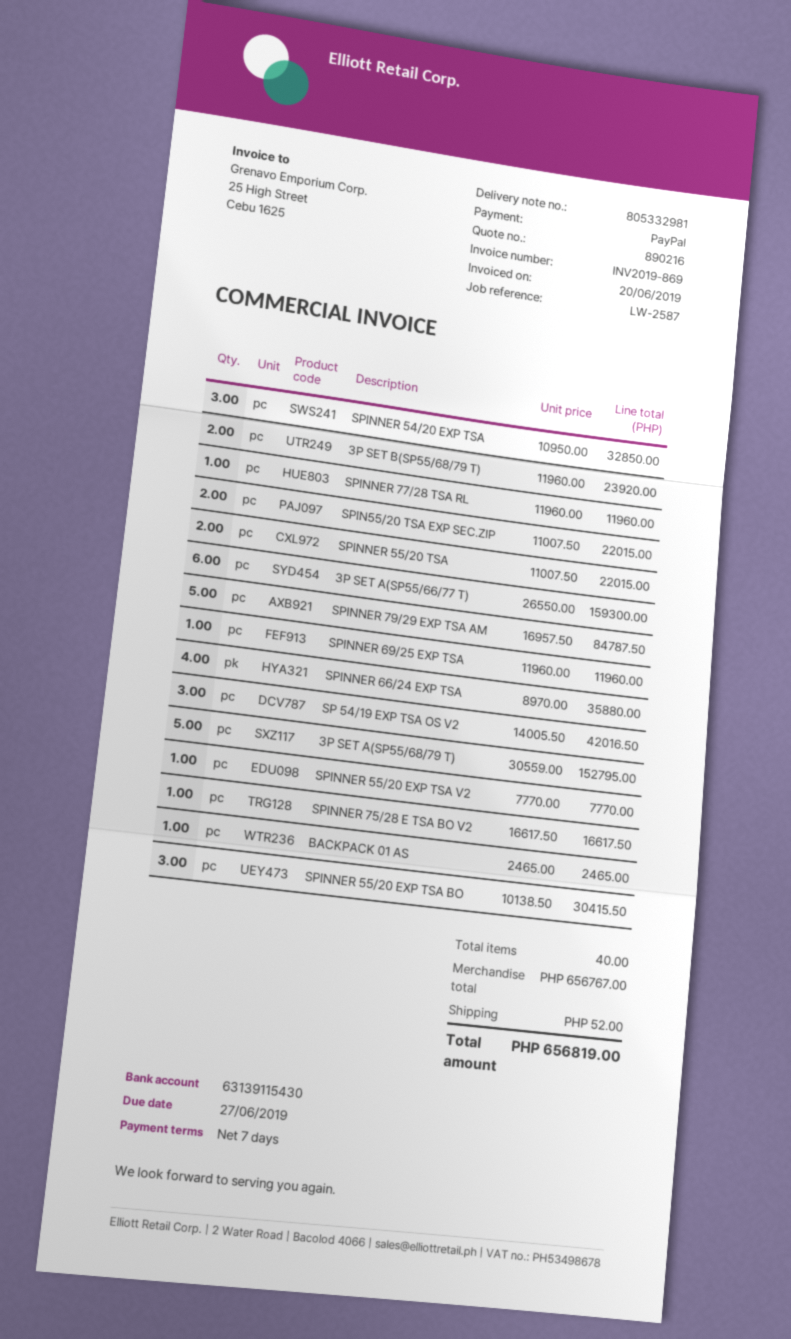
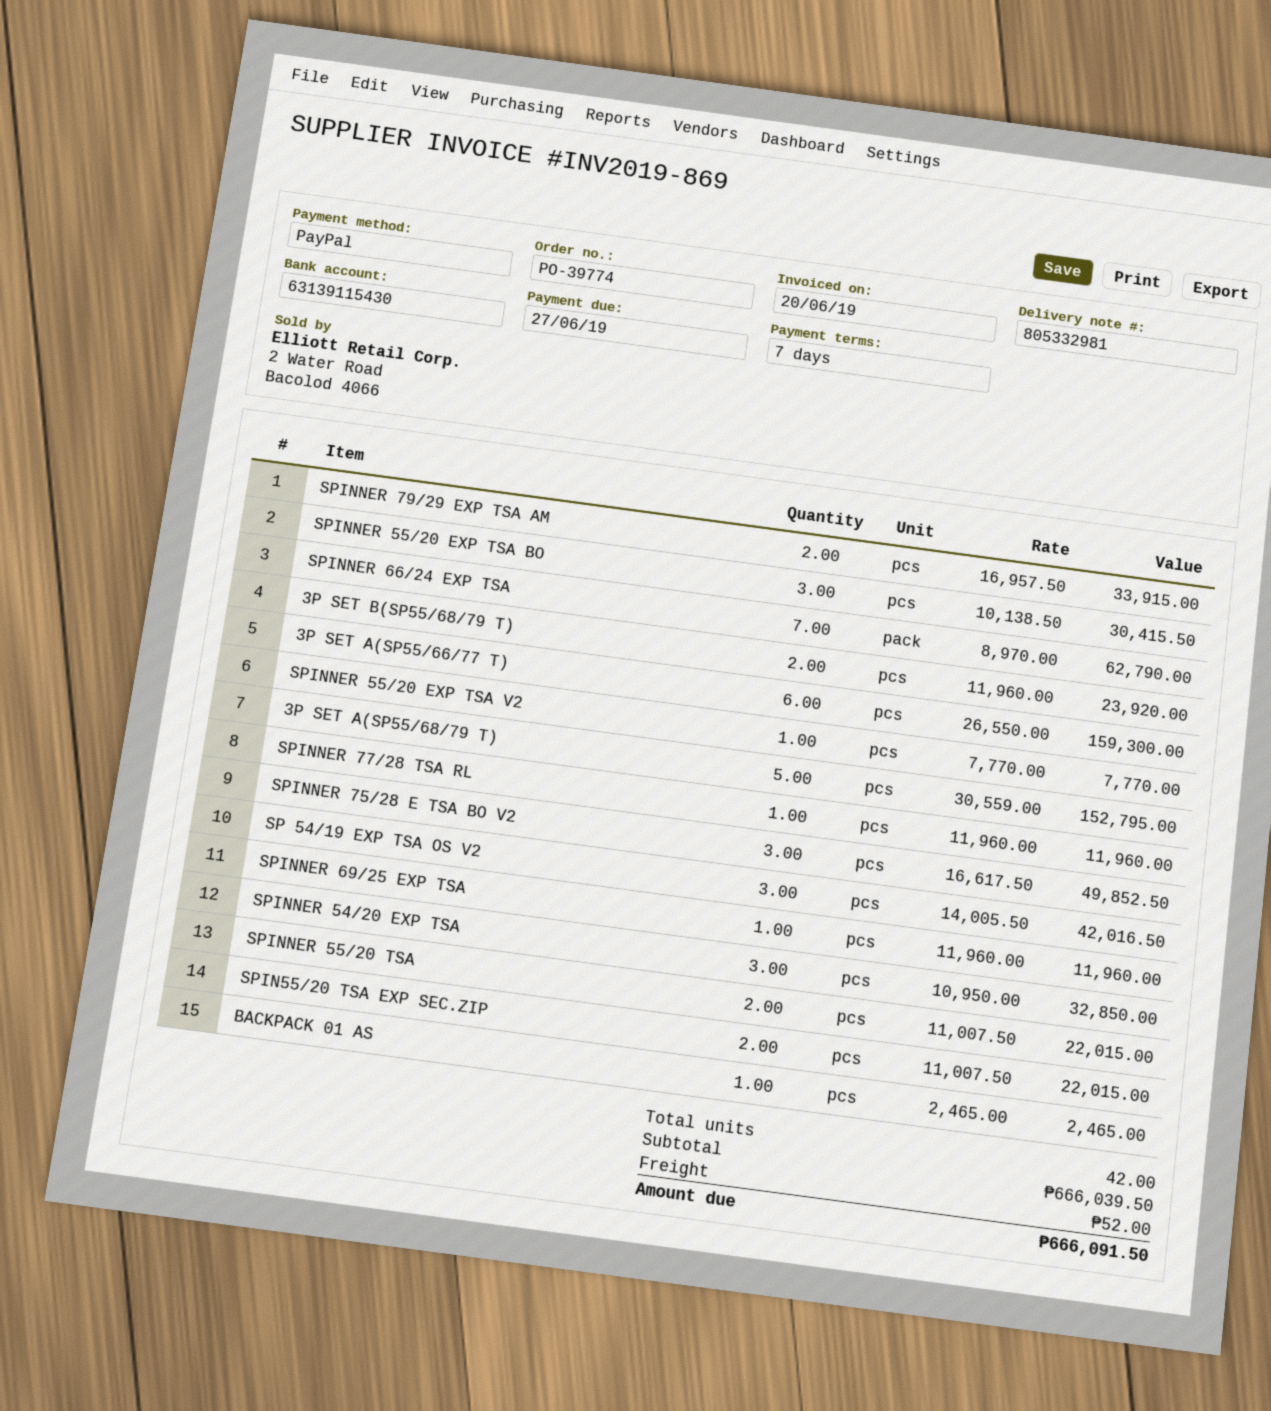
SPINNER 79/29 EXP TSA AM: 5 x 16957.50 = 84787.50 -> 2 x 16957.50 = 33915.00
SPINNER 66/24 EXP TSA: 4 x 8970.00 = 35880.00 -> 7 x 8970.00 = 62790.00
SPINNER 75/28 E TSA BO V2: 1 x 16617.50 = 16617.50 -> 3 x 16617.50 = 49852.50
total quantity: 40 -> 42
subtotal: 656767.00 -> 666039.50
total: 656819.00 -> 666091.50

